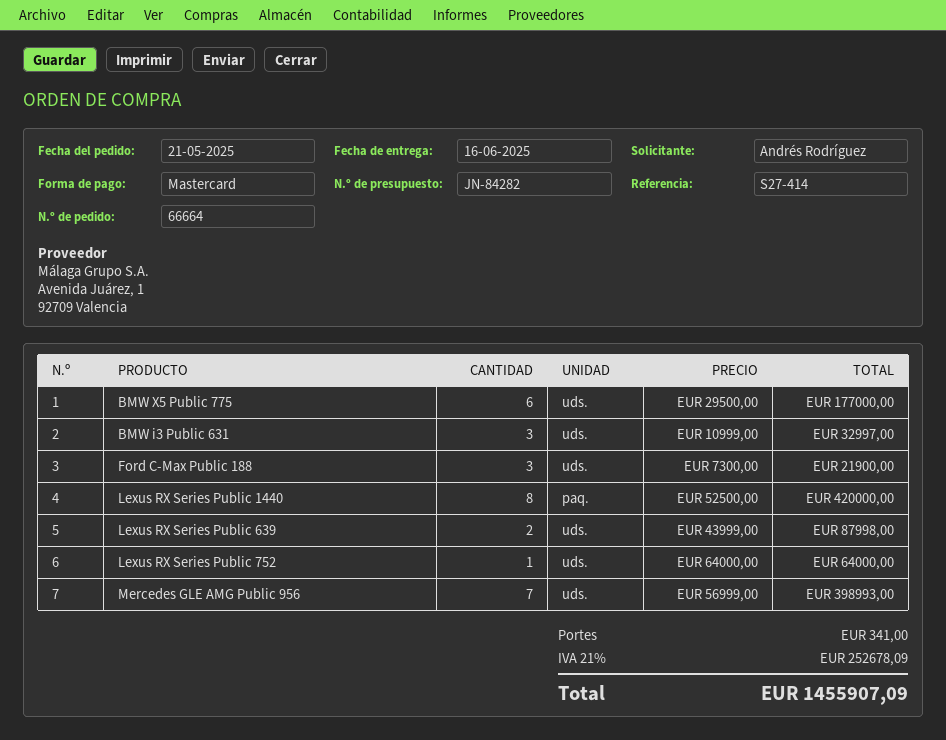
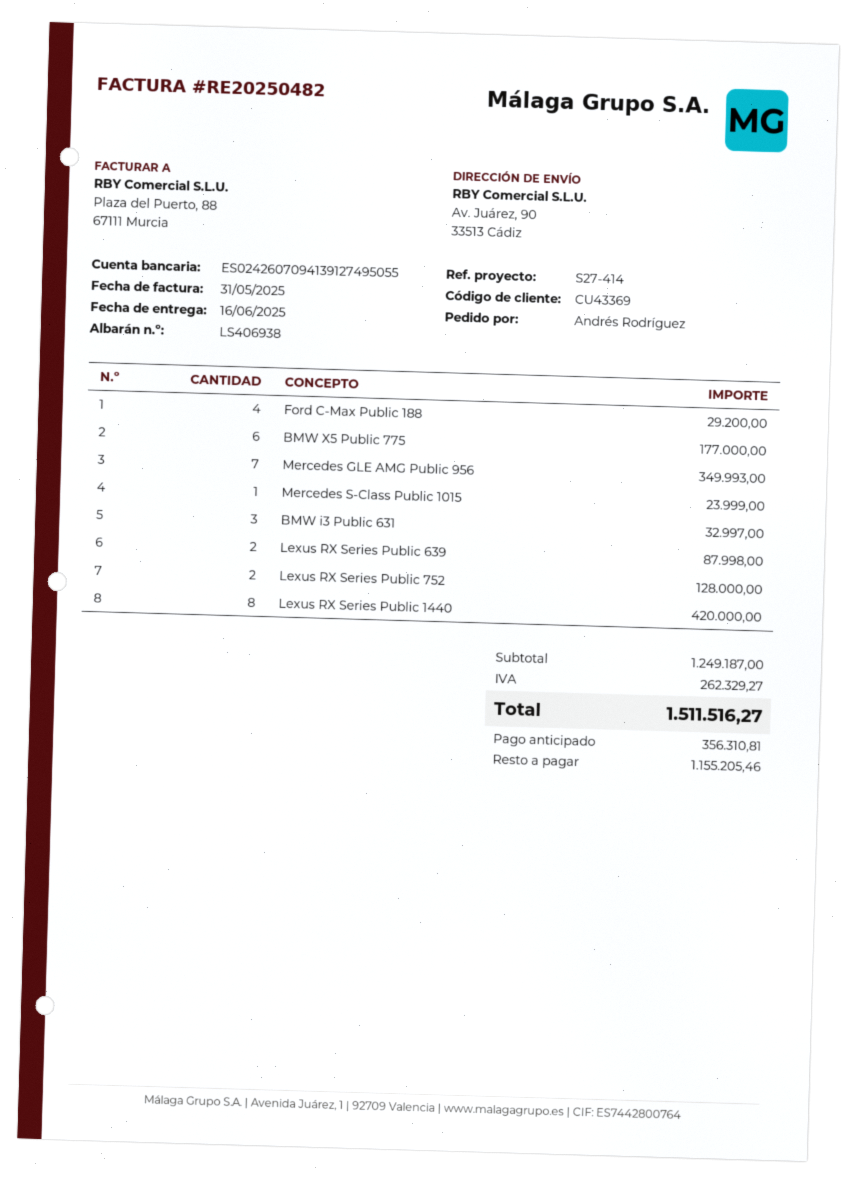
Ford C-Max Public 188: 3 for 21900.00 -> 4 for 29200.00
Lexus RX Series Public 752: 1 for 64000.00 -> 2 for 128000.00
Mercedes GLE AMG Public 956: 7 for 398993.00 -> 7 for 349993.00
Mercedes S-Class Public 1015: none -> 1 for 23999.00
shipping: 341.00 -> none
tax: 252678.09 -> 262329.27
total: 1455907.09 -> 1511516.27

